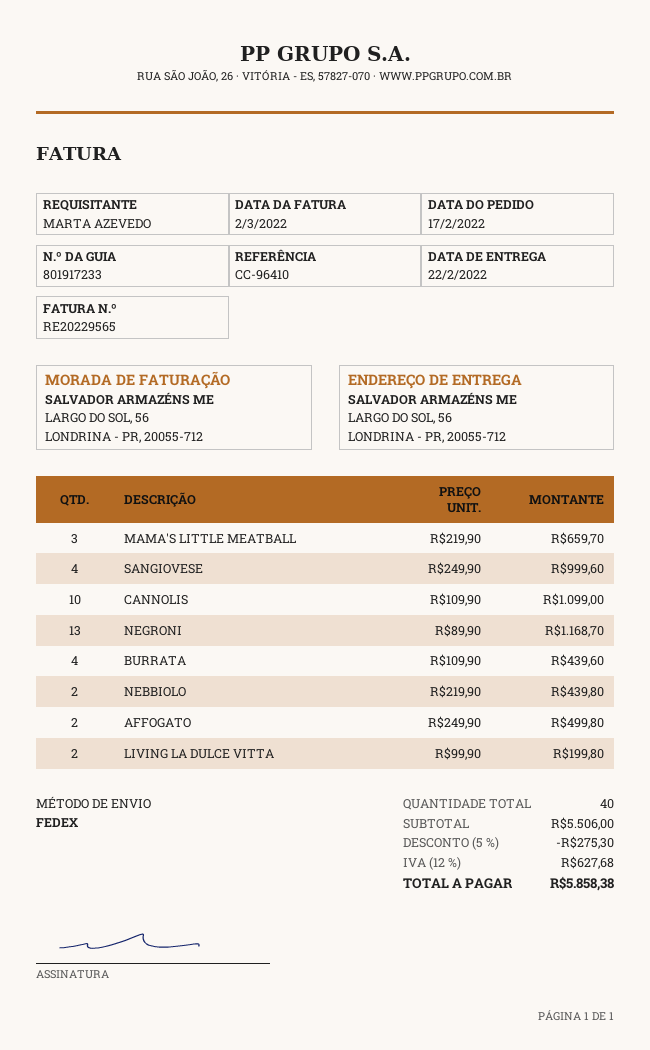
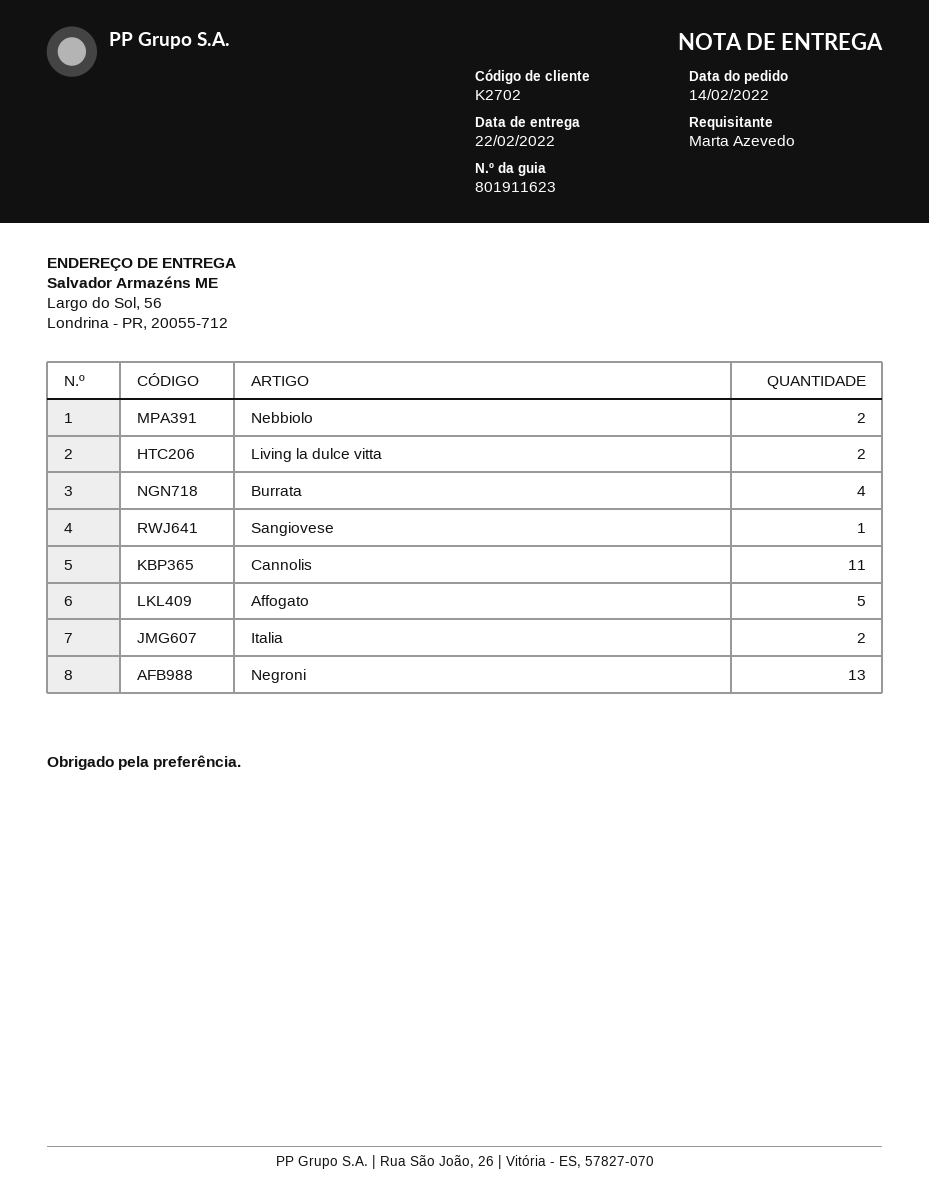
order date: 2022-02-17 -> 2022-02-14
delivery note number: 801917233 -> 801911623
MAMA'S LITTLE MEATBALL: 3 -> none
SANGIOVESE: 4 -> 1
CANNOLIS: 10 -> 11
AFFOGATO: 2 -> 5
Italia: none -> 2

